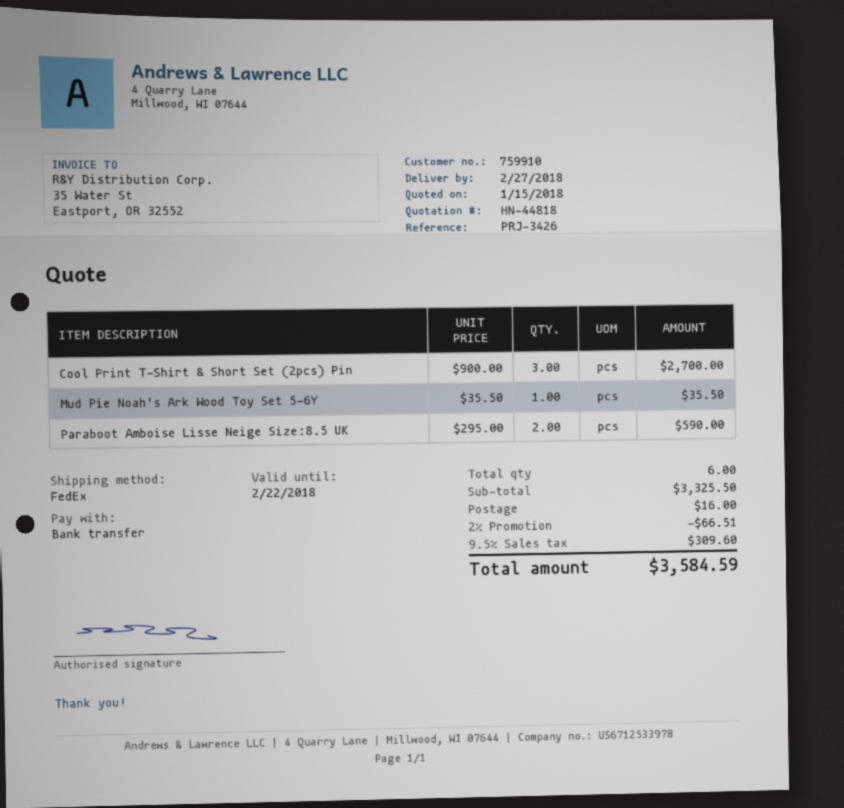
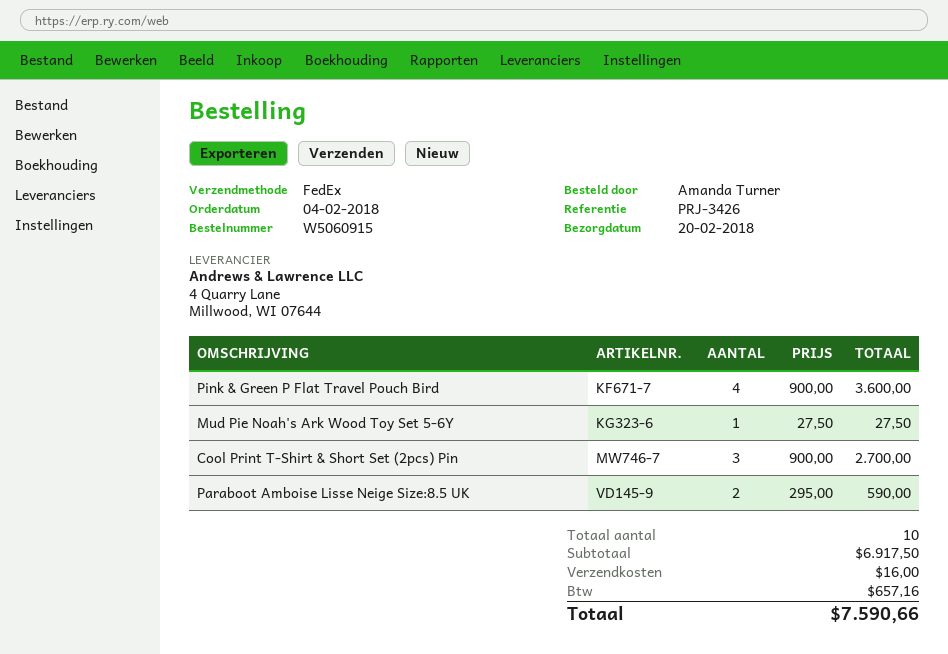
delivery date: 2018-02-27 -> 2018-02-20
Mud Pie Noah's Ark Wood Toy Set 5-6Y: 1 x 35.50 = 35.50 -> 1 x 27.50 = 27.50
Pink & Green P Flat Travel Pouch Bird: none -> 4 x 900.00 = 3600.00
total quantity: 6 -> 10
subtotal: 3325.50 -> 6917.50
discount: 2% = 66.51 -> none
tax: 309.60 -> 657.16
total: 3584.59 -> 7590.66

